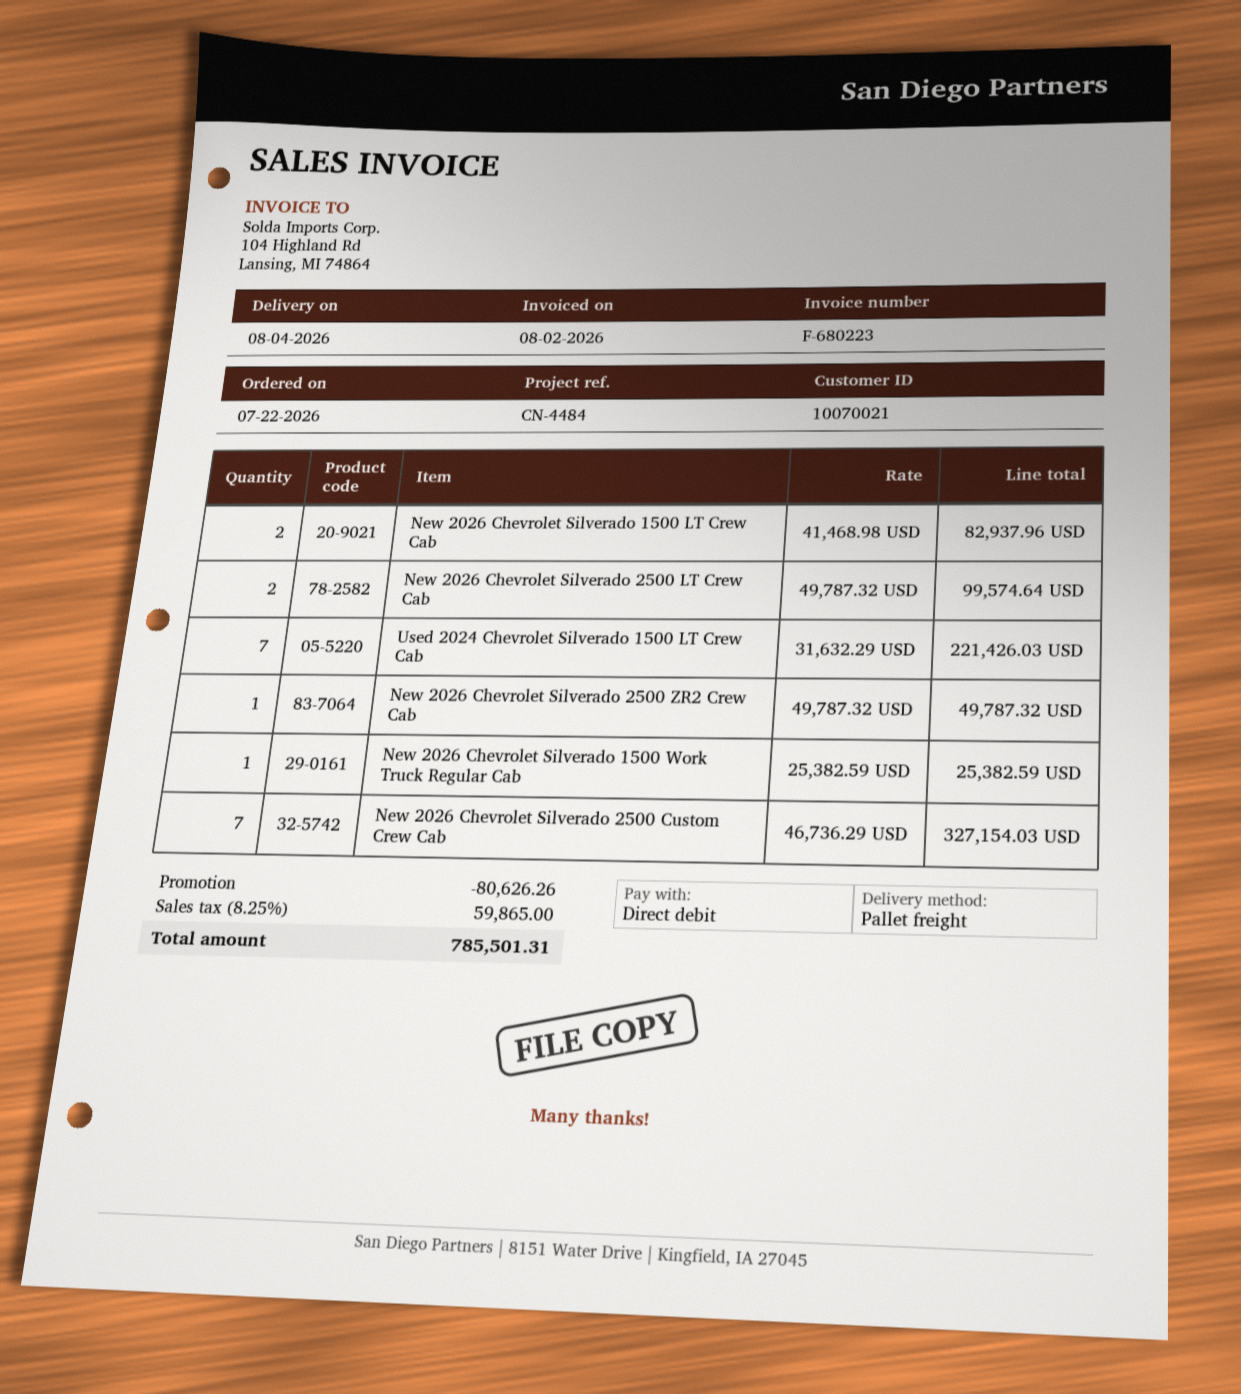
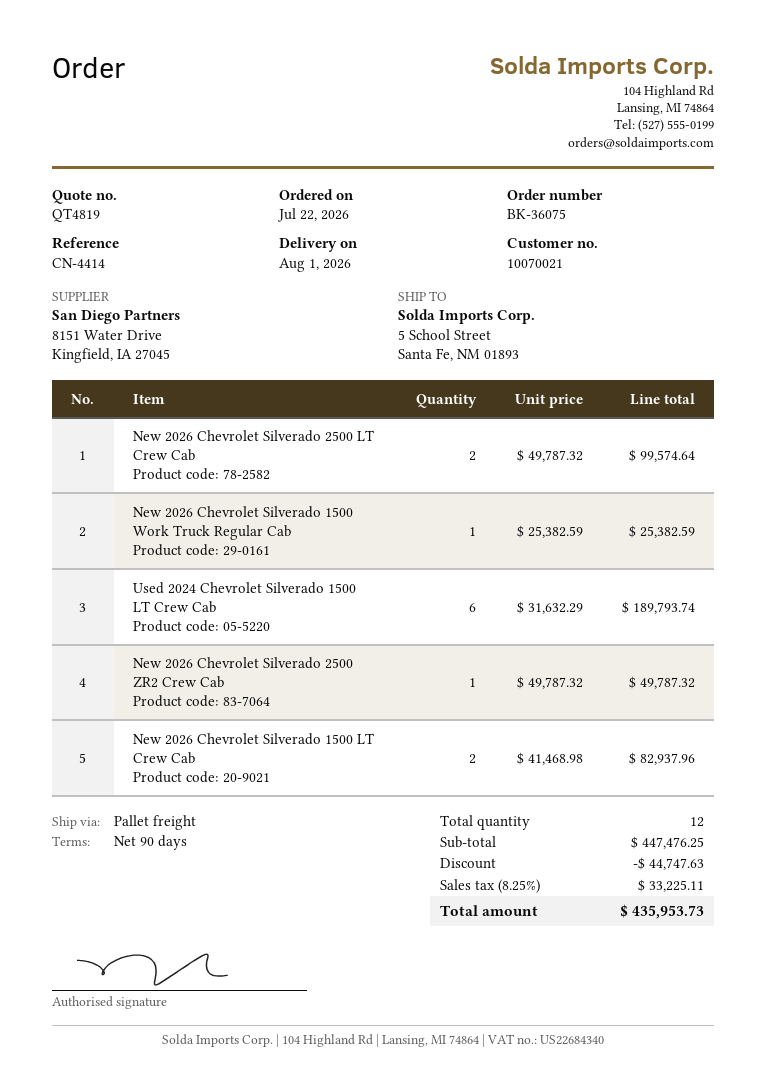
delivery date: 2026-08-04 -> 2026-08-01
reference: CN-4484 -> CN-4414
Used 2024 Chevrolet Silverado 1500 LT Crew Cab: 7 x 31632.29 = 221426.03 -> 6 x 31632.29 = 189793.74
New 2026 Chevrolet Silverado 2500 Custom Crew Cab: 7 x 46736.29 = 327154.03 -> none
discount: 80626.26 -> 44747.63
tax: 8.25% = 59865.00 -> 8.25% = 33225.11
total: 785501.31 -> 435953.73

